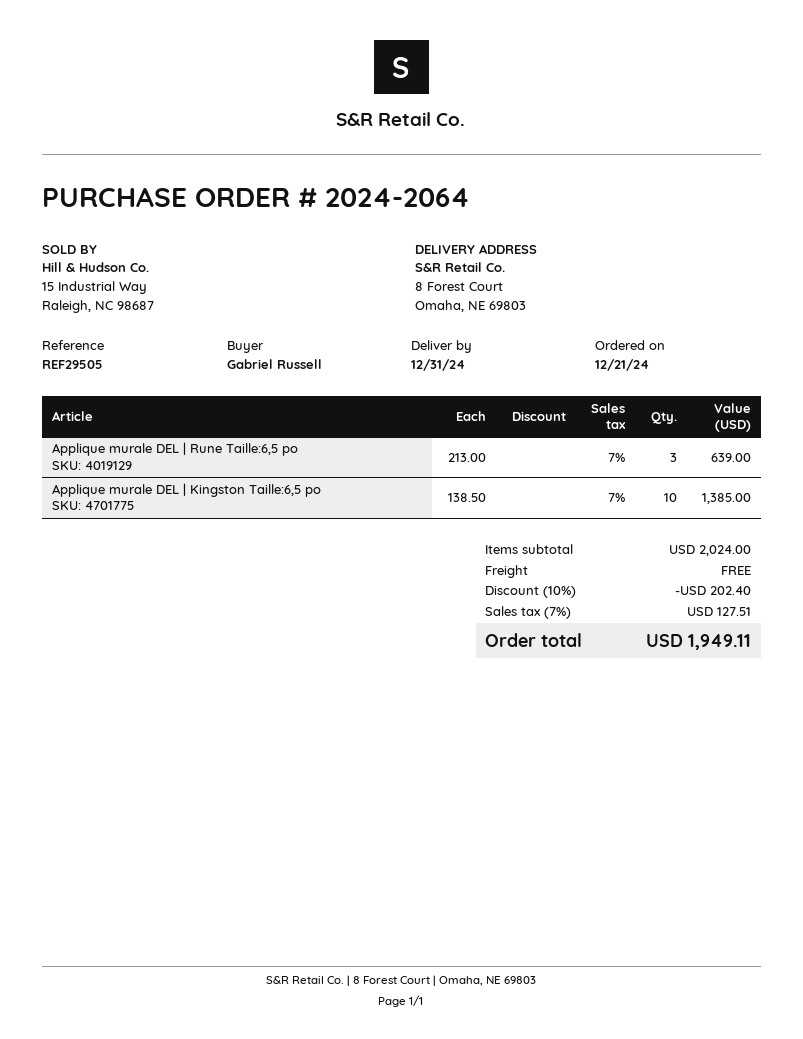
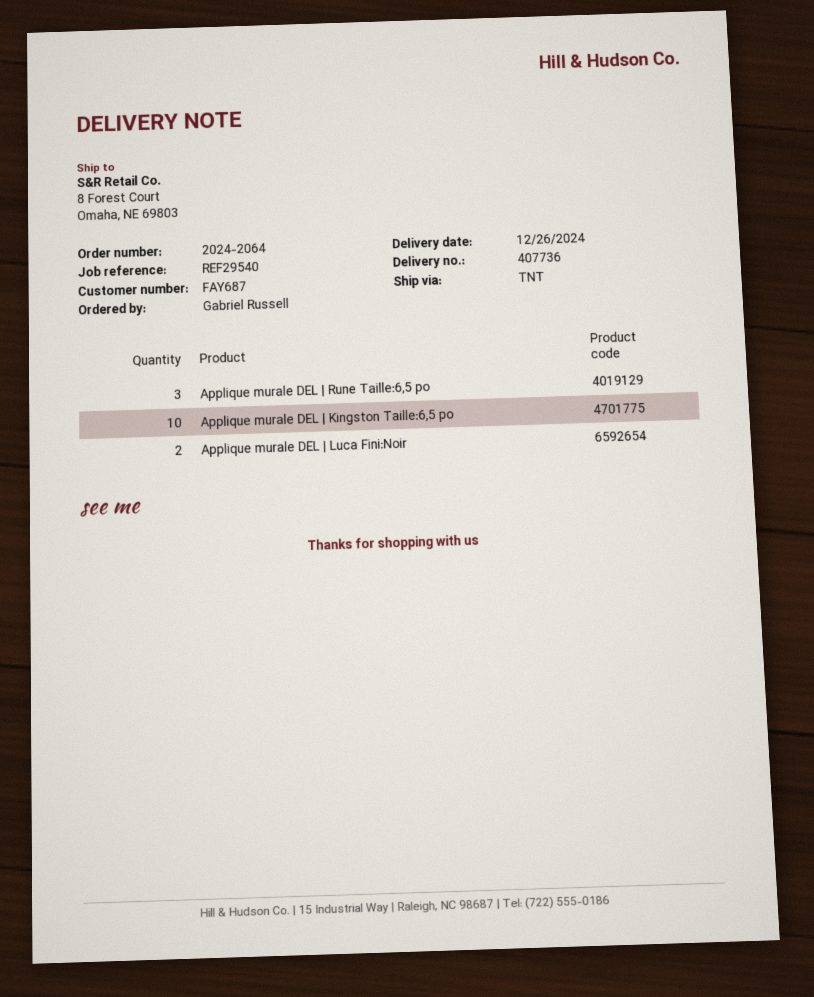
delivery date: 2024-12-31 -> 2024-12-26
reference: REF29505 -> REF29540
Applique murale DEL | Luca Fini:Noir: none -> 2

